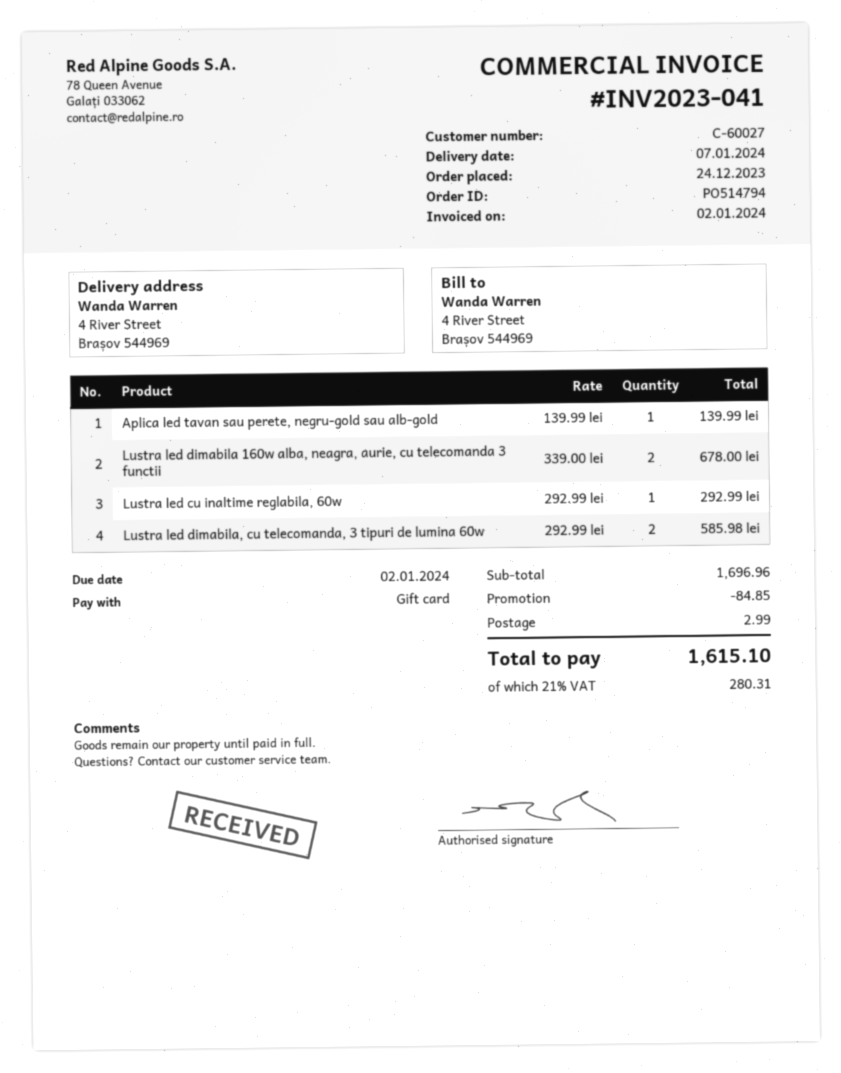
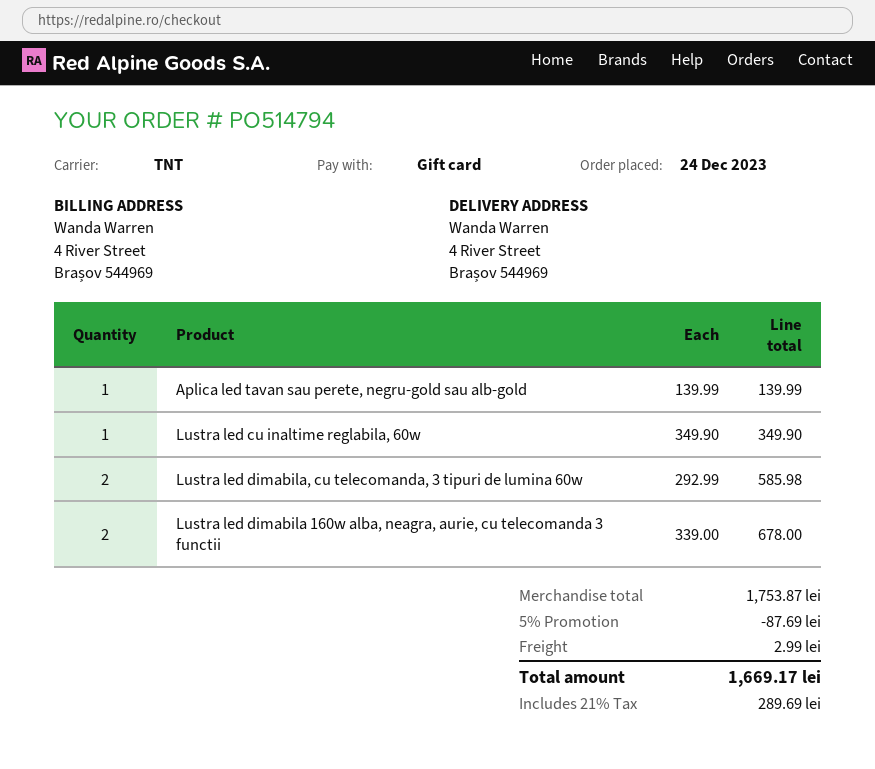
Lustra led cu inaltime reglabila, 60w: 1 x 292.99 = 292.99 -> 1 x 349.90 = 349.90
subtotal: 1696.96 -> 1753.87
discount: 84.85 -> 87.69
tax: 21% = 280.31 -> 21% = 289.69
total: 1615.10 -> 1669.17

